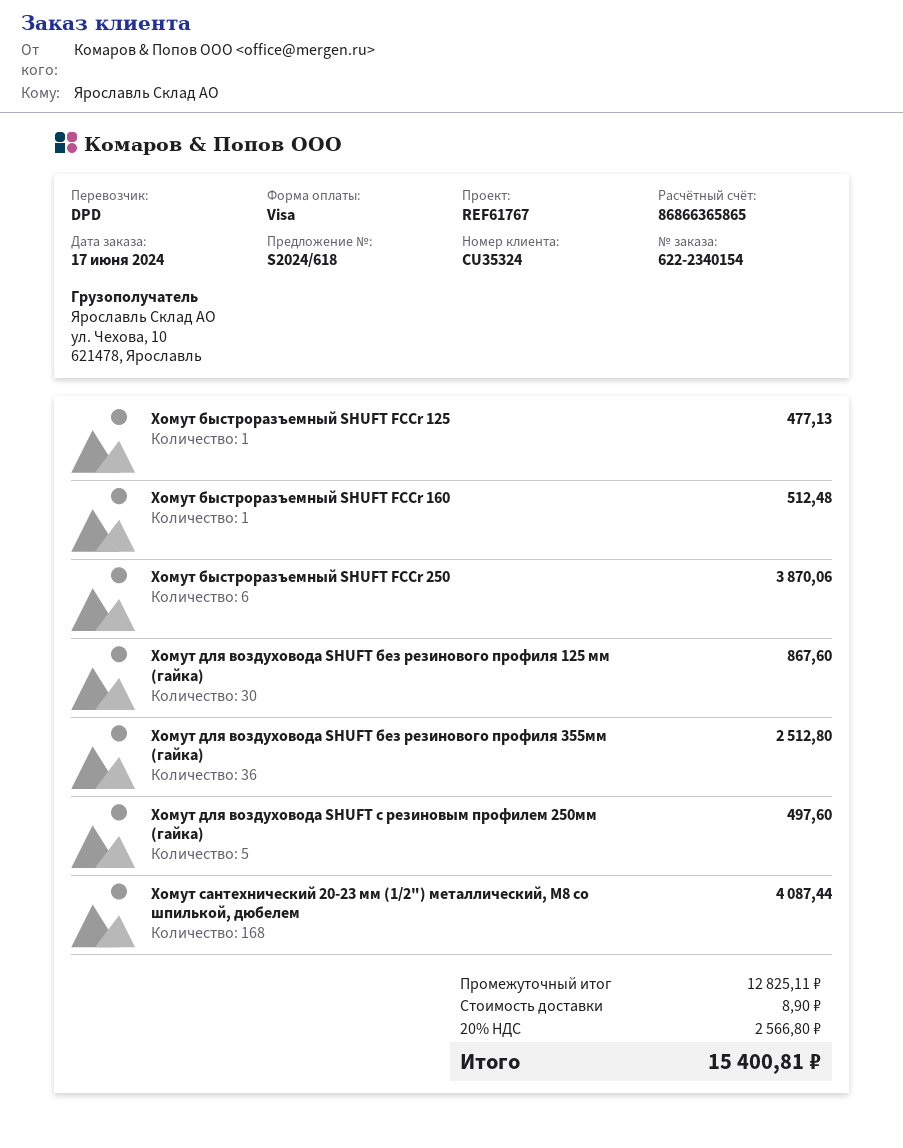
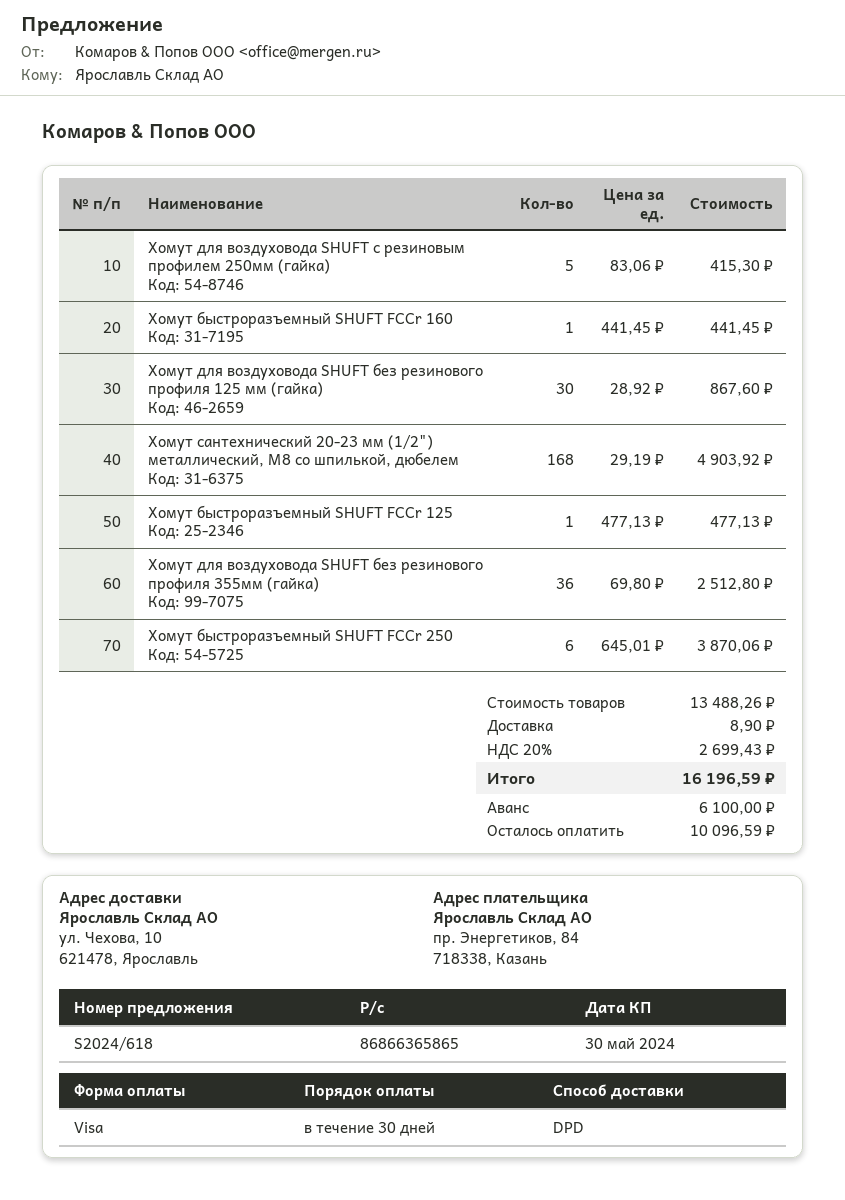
Хомут быстроразъемный SHUFT FCCr 160: 1 for 512.48 -> 1 for 441.45
Хомут для воздуховода SHUFT с резиновым профилем 250мм (гайка): 5 for 497.60 -> 5 for 415.30
Хомут сантехнический 20-23 мм (1/2") металлический, М8 со шпилькой, дюбелем: 168 for 4087.44 -> 168 for 4903.92
subtotal: 12825.11 -> 13488.26
tax: 20% = 2566.80 -> 20% = 2699.43
total: 15400.81 -> 16196.59

